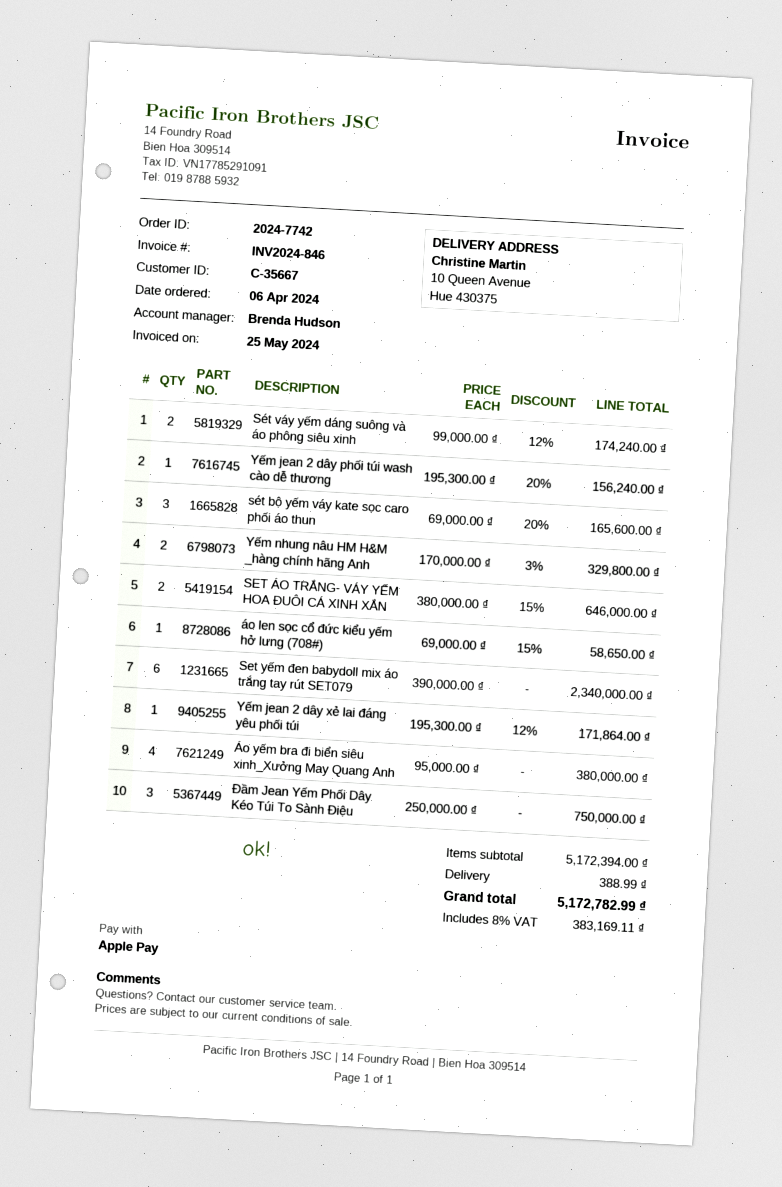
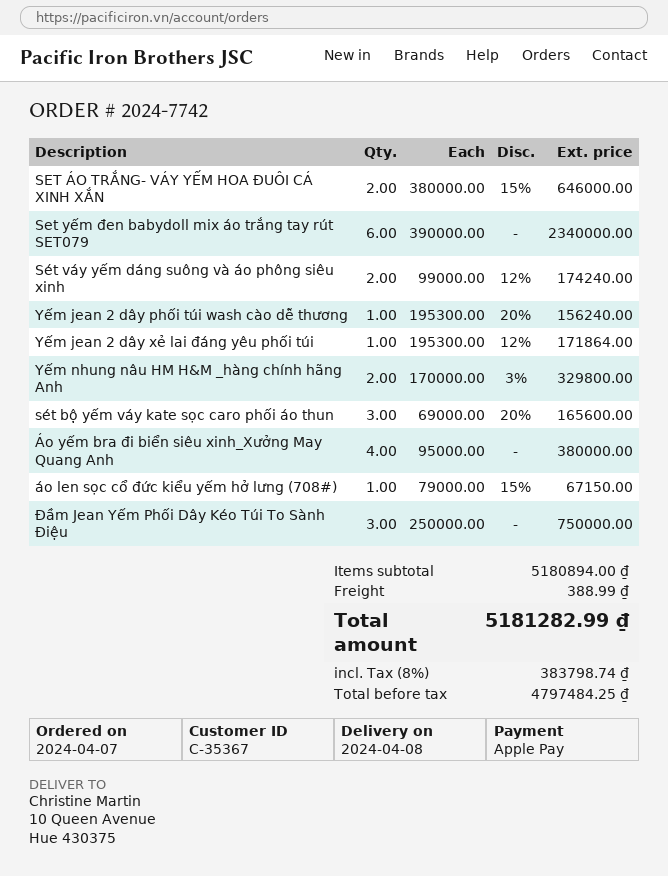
order date: 2024-04-06 -> 2024-04-07
customer number: C-35667 -> C-35367
áo len sọc cổ đức kiểu yếm hở lưng (708#): 1 x 69000.00 - 15% = 58650.00 -> 1 x 79000.00 - 15% = 67150.00
subtotal: 5172394.00 -> 5180894.00
tax: 8% = 383169.11 -> 8% = 383798.74
total: 5172782.99 -> 5181282.99

